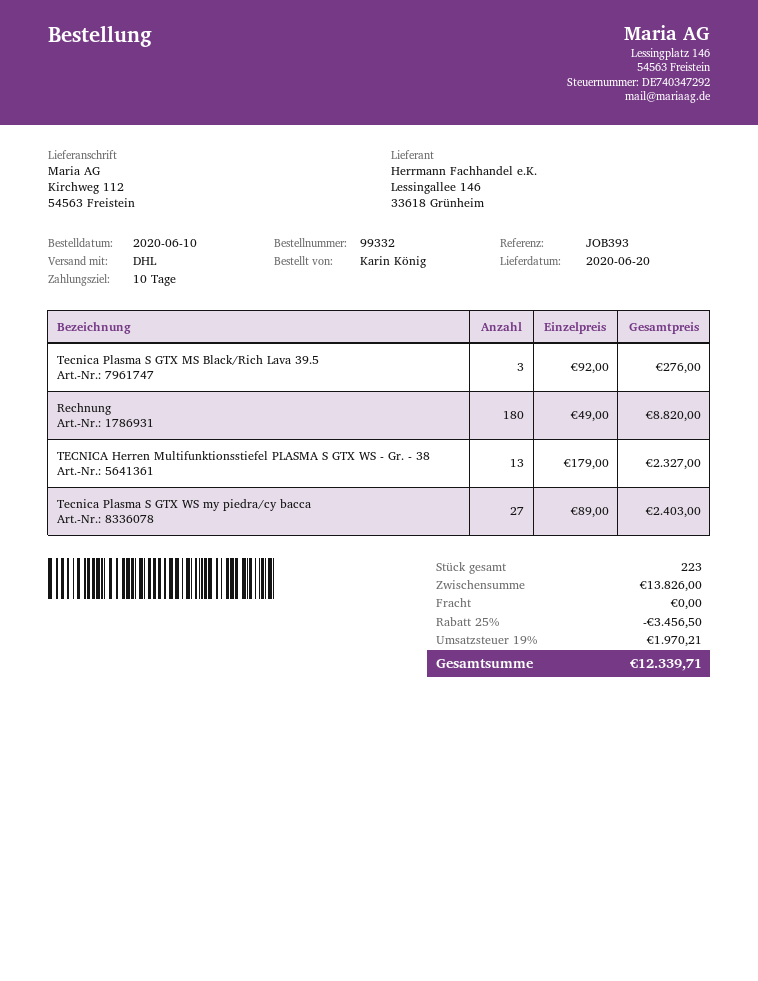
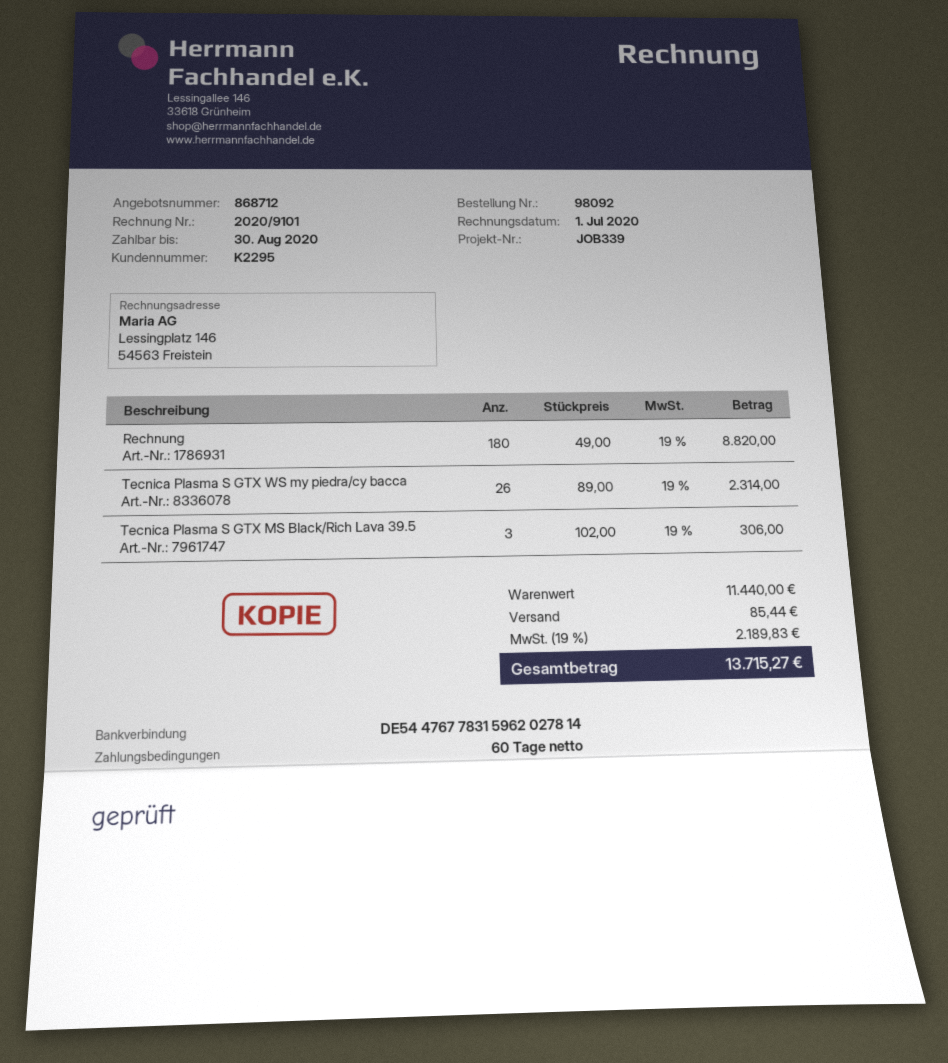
order number: 99332 -> 98092
payment terms: 10 days -> 60 days
reference: JOB393 -> JOB339
Tecnica Plasma S GTX MS Black/Rich Lava 39.5: 3 x 92.00 = 276.00 -> 3 x 102.00 = 306.00
TECNICA Herren Multifunktionsstiefel PLASMA S GTX WS - Gr. - 38: 13 x 179.00 = 2327.00 -> none
Tecnica Plasma S GTX WS my piedra/cy bacca: 27 x 89.00 = 2403.00 -> 26 x 89.00 = 2314.00
subtotal: 13826.00 -> 11440.00
discount: 25% = 3456.50 -> none
shipping: 0.00 -> 85.44
tax: 19% = 1970.21 -> 19% = 2189.83
total: 12339.71 -> 13715.27

